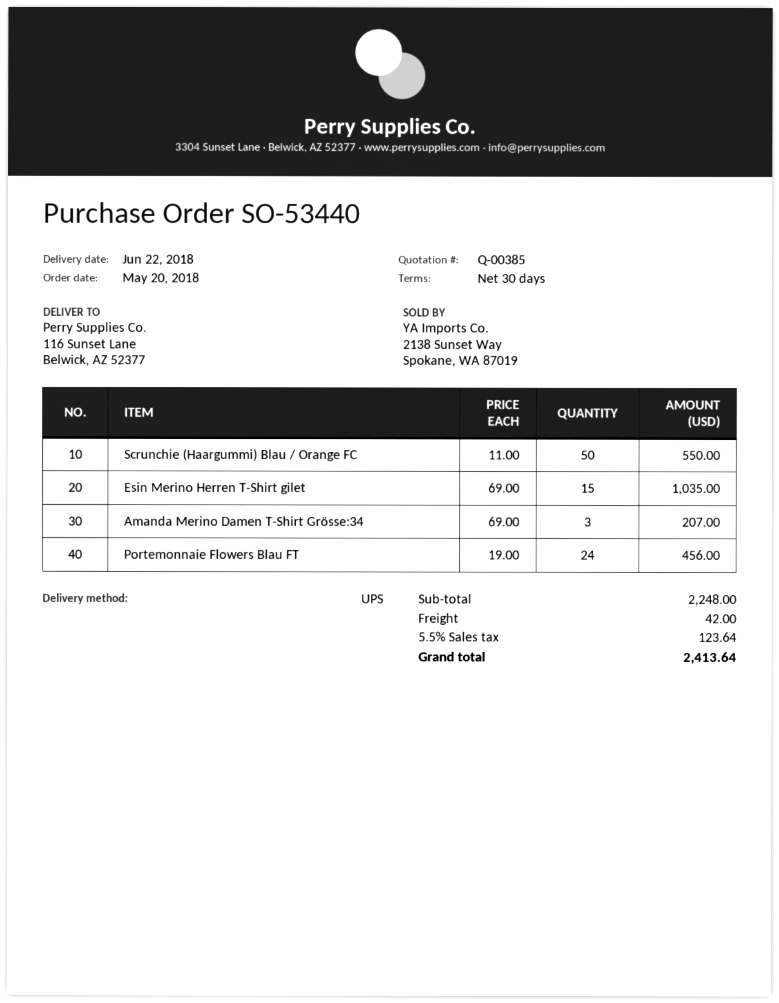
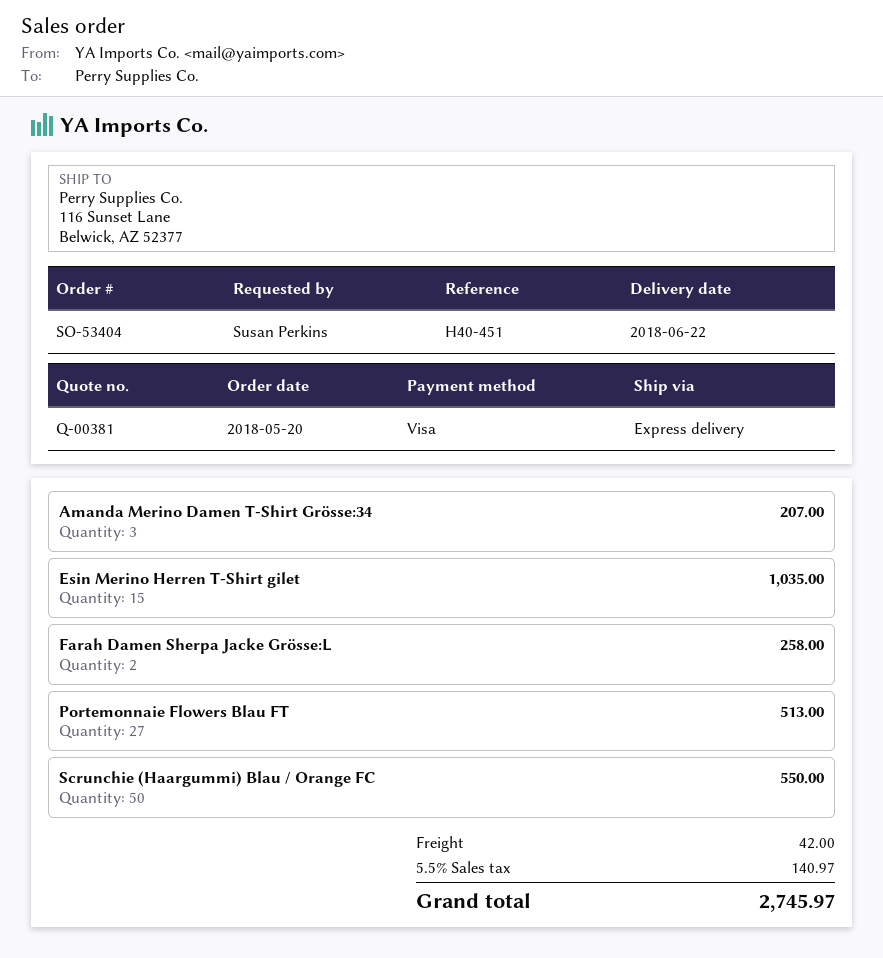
quote number: Q-00385 -> Q-00381
order number: SO-53440 -> SO-53404
shipping method: UPS -> express
Portemonnaie Flowers Blau FT: 24 for 456.00 -> 27 for 513.00
Farah Damen Sherpa Jacke Grösse:L: none -> 2 for 258.00
tax: 5.5% = 123.64 -> 5.5% = 140.97
total: 2413.64 -> 2745.97

